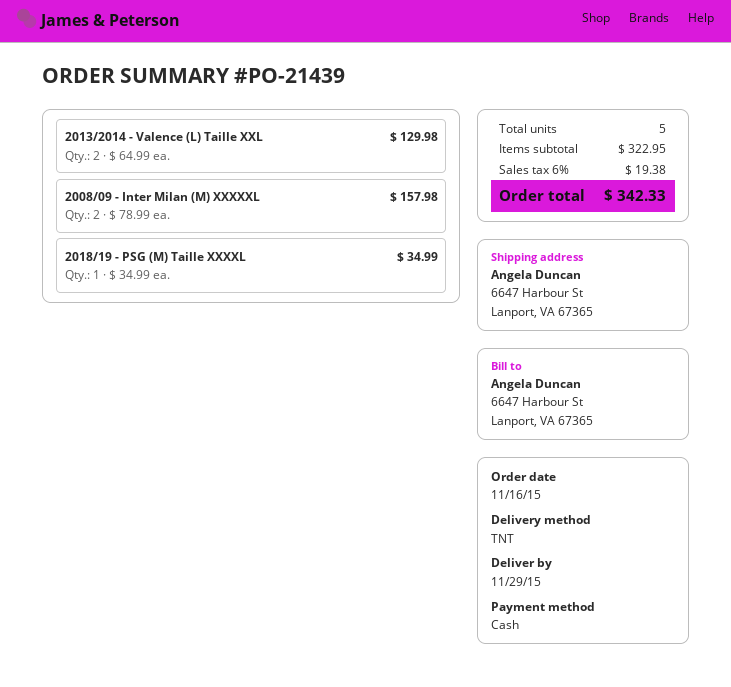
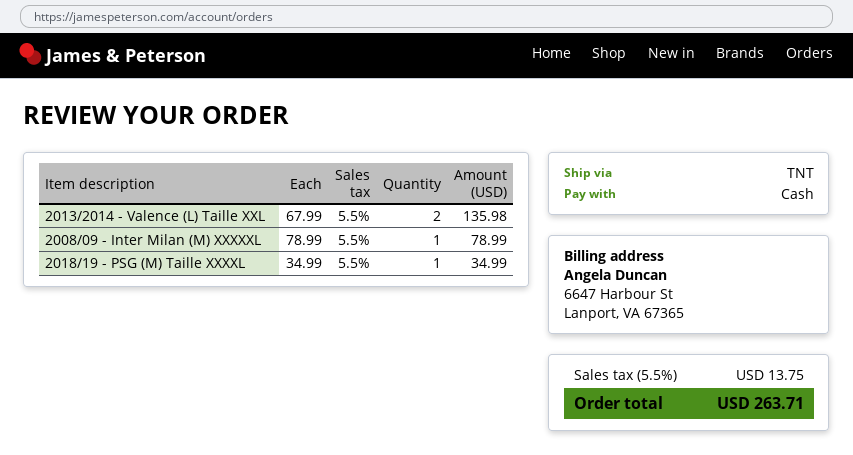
2013/2014 - Valence (L) Taille XXL: 2 x 64.99 = 129.98 -> 2 x 67.99 = 135.98
2008/09 - Inter Milan (M) XXXXXL: 2 x 78.99 = 157.98 -> 1 x 78.99 = 78.99
tax: 6% = 19.38 -> 5.5% = 13.75
total: 342.33 -> 263.71

